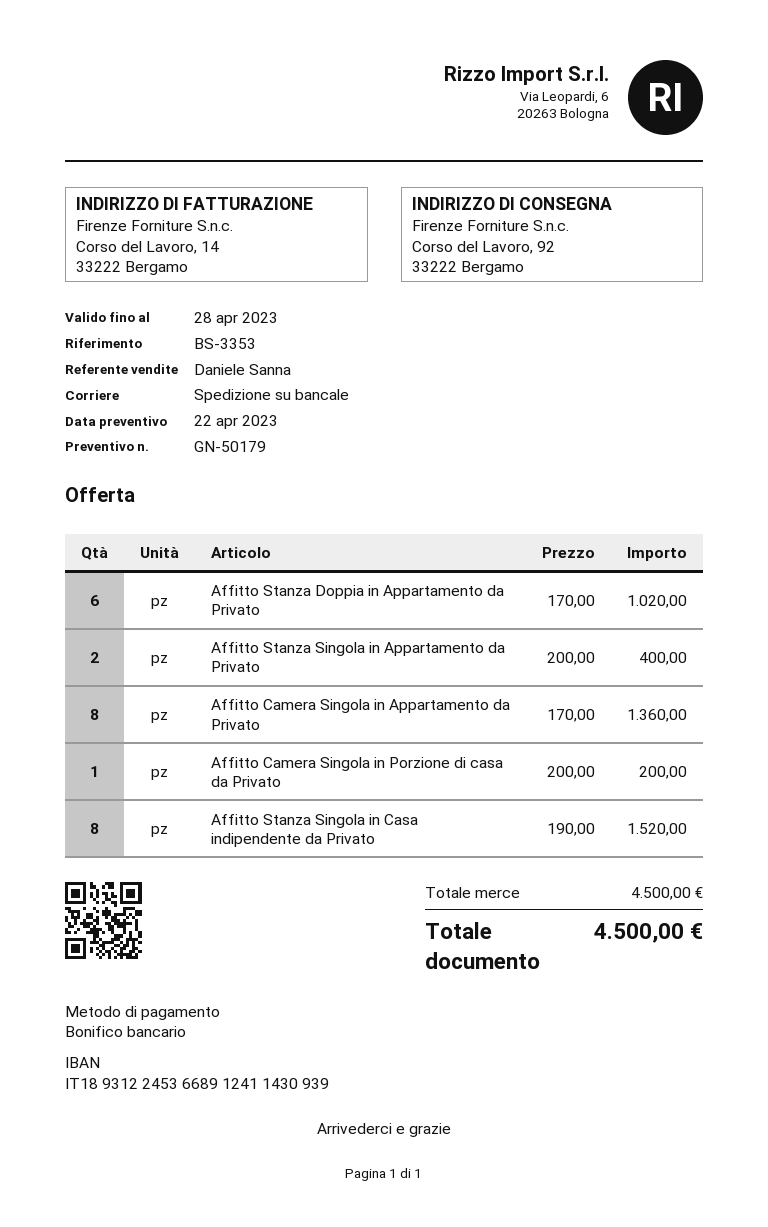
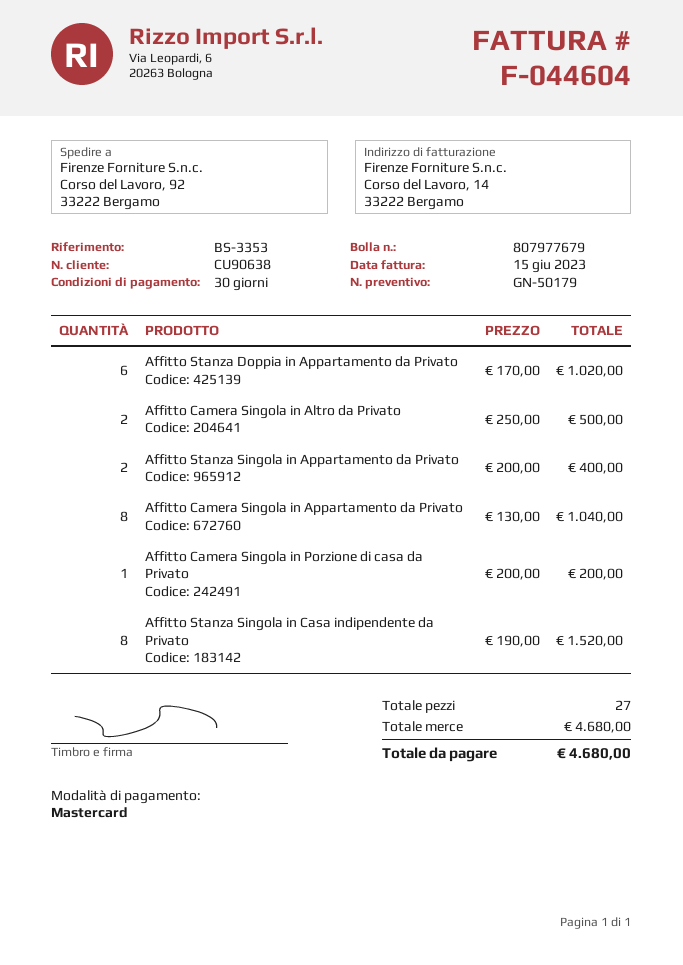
payment method: bank transfer -> Mastercard
Affitto Camera Singola in Appartamento da Privato: 8 x 170.00 = 1360.00 -> 8 x 130.00 = 1040.00
Affitto Camera Singola in Altro da Privato: none -> 2 x 250.00 = 500.00
subtotal: 4500.00 -> 4680.00
total: 4500.00 -> 4680.00

